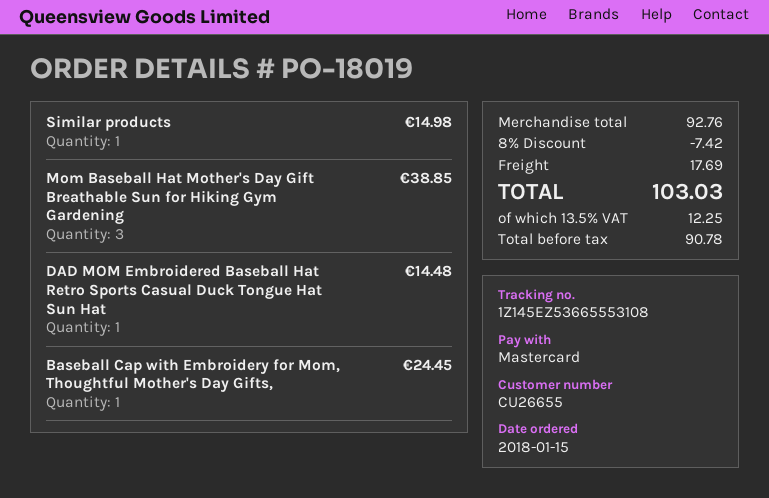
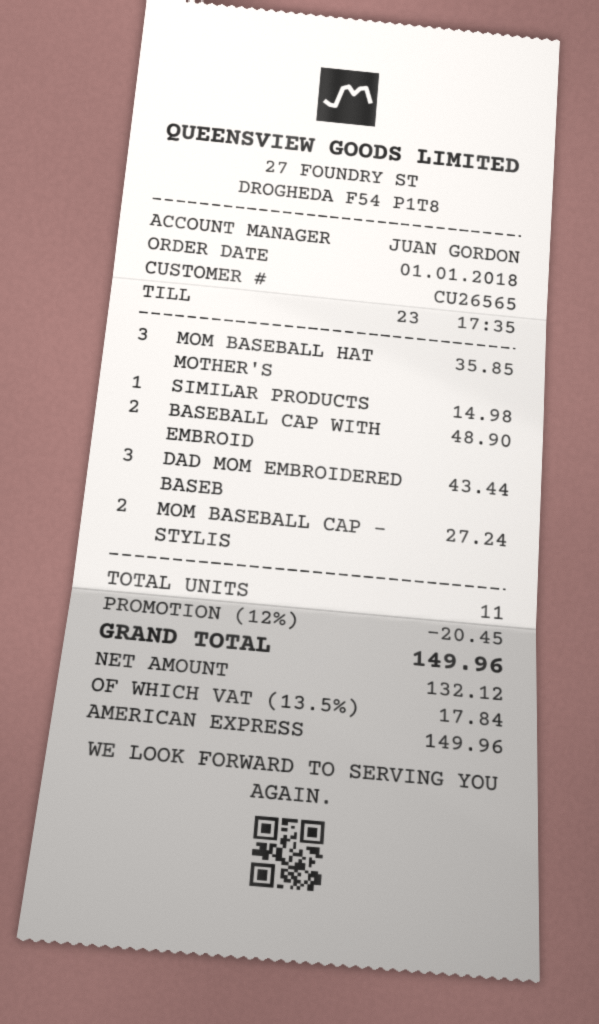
order date: 2018-01-15 -> 2018-01-01
customer number: CU26655 -> CU26565
payment method: Mastercard -> American Express
Mom Baseball Hat Mother's Day Gift Breathable Sun for Hiking Gym Gardening: 3 for 38.85 -> 3 for 35.85
DAD MOM Embroidered Baseball Hat Retro Sports Casual Duck Tongue Hat Sun Hat: 1 for 14.48 -> 3 for 43.44
Baseball Cap with Embroidery for Mom, Thoughtful Mother's Day Gifts,: 1 for 24.45 -> 2 for 48.90
MOM BASEBALL CAP - STYLIS: none -> 2 for 27.24
discount: 8% = 7.42 -> 12% = 20.45
shipping: 17.69 -> none
net: 90.78 -> 132.12
tax: 13.5% = 12.25 -> 13.5% = 17.84
total: 103.03 -> 149.96

